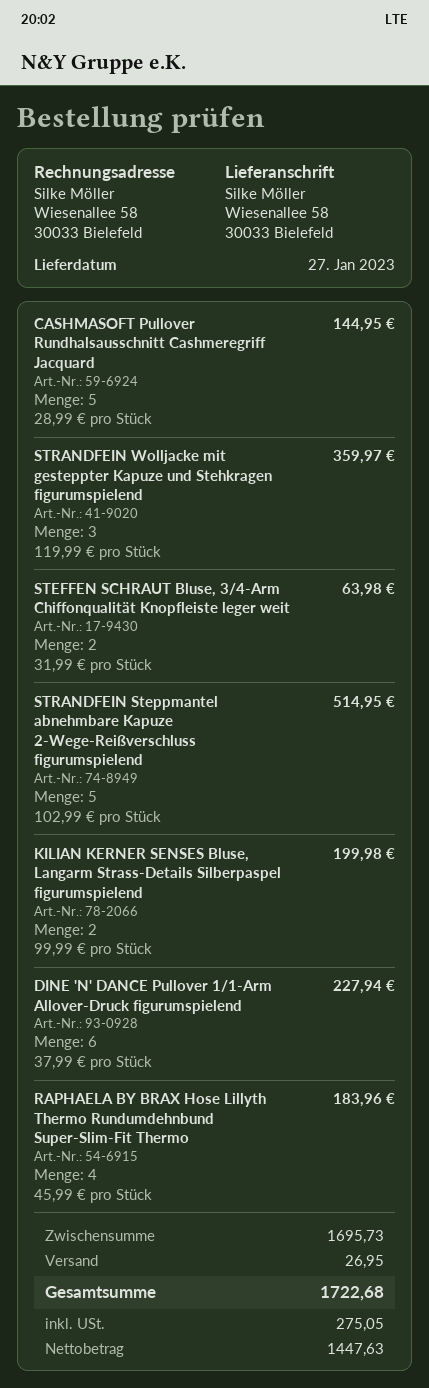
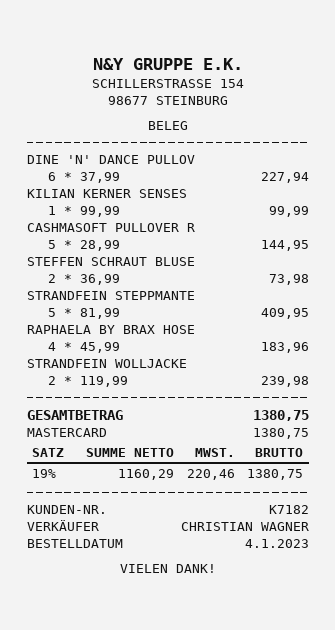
STRANDFEIN Wolljacke mit gesteppter Kapuze und Stehkragen figurumspielend: 3 x 119.99 = 359.97 -> 2 x 119.99 = 239.98
STEFFEN SCHRAUT Bluse, 3/4-Arm Chiffonqualität Knopfleiste leger weit: 2 x 31.99 = 63.98 -> 2 x 36.99 = 73.98
STRANDFEIN Steppmantel abnehmbare Kapuze 2-Wege-Reißverschluss figurumspielend: 5 x 102.99 = 514.95 -> 5 x 81.99 = 409.95
KILIAN KERNER SENSES Bluse, Langarm Strass-Details Silberpaspel figurumspielend: 2 x 99.99 = 199.98 -> 1 x 99.99 = 99.99
shipping: 26.95 -> none
net: 1447.63 -> 1160.29
tax: 275.05 -> 220.46
total: 1722.68 -> 1380.75

